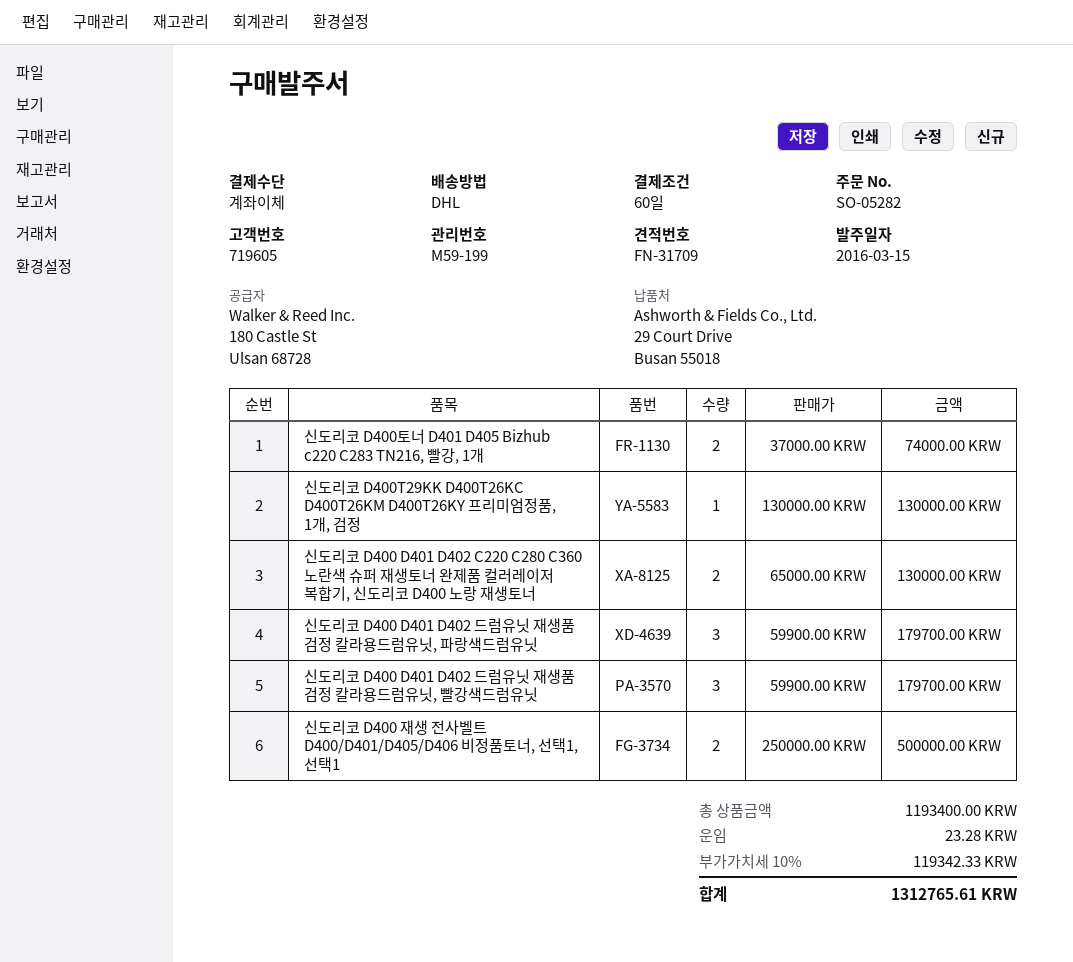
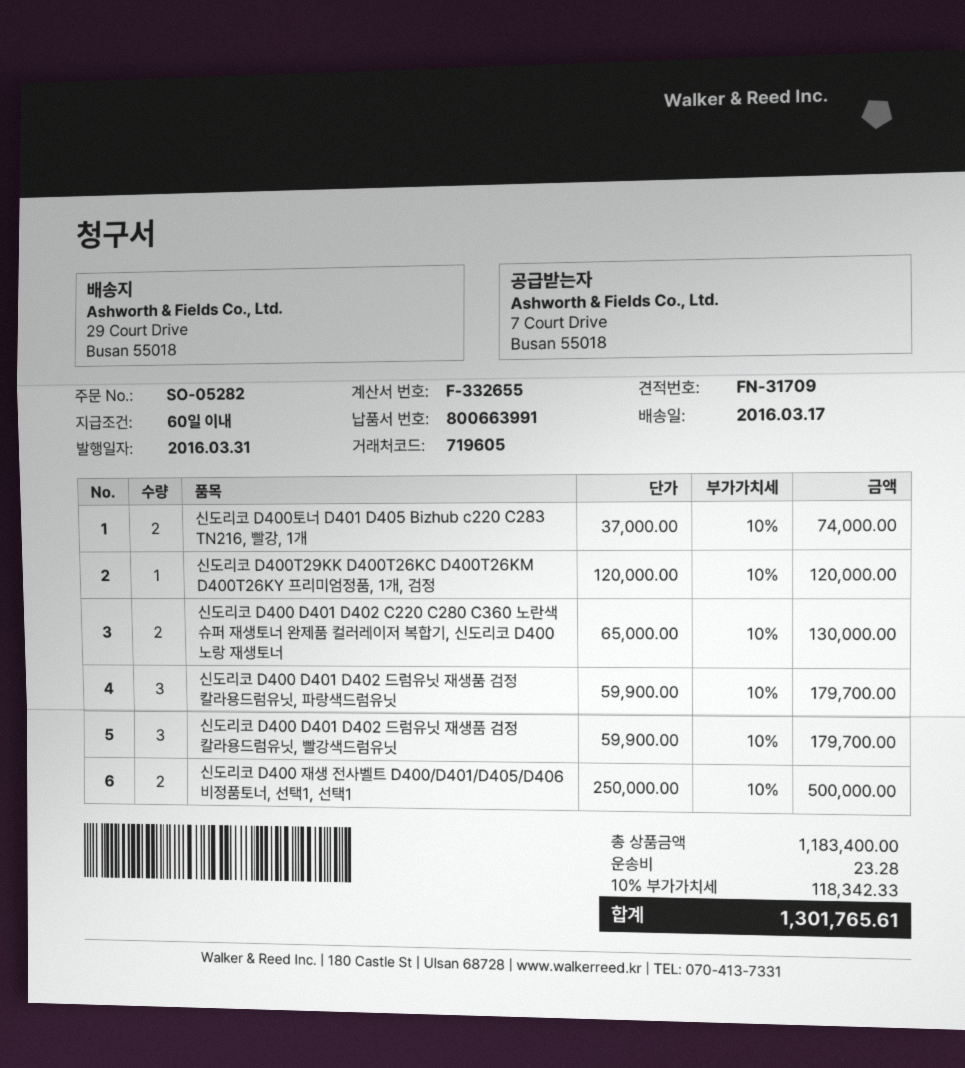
신도리코 D400T29KK D400T26KC D400T26KM D400T26KY 프리미엄정품, 1개, 검정: 1 x 130000.00 = 130000.00 -> 1 x 120000.00 = 120000.00
subtotal: 1193400.00 -> 1183400.00
tax: 10% = 119342.33 -> 10% = 118342.33
total: 1312765.61 -> 1301765.61

